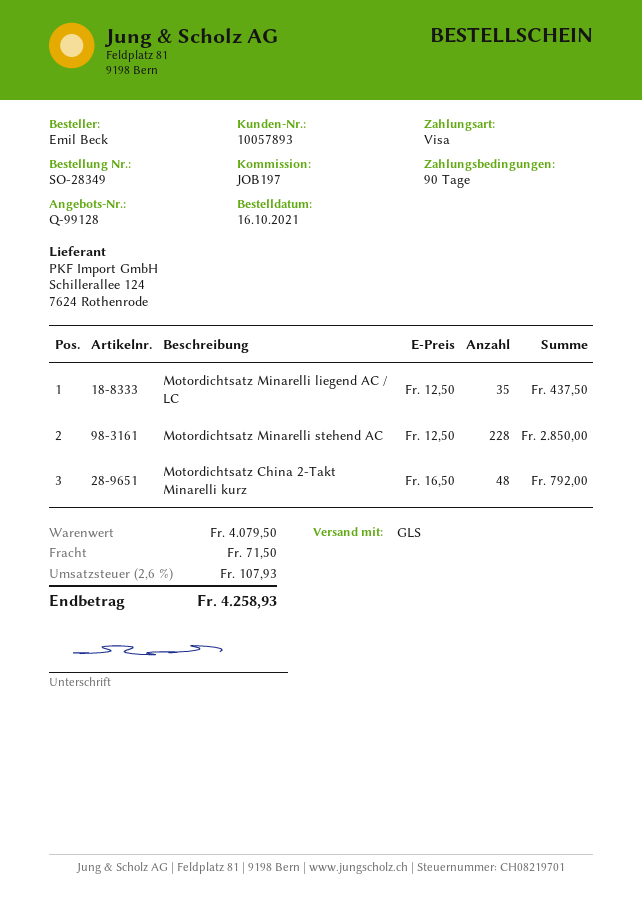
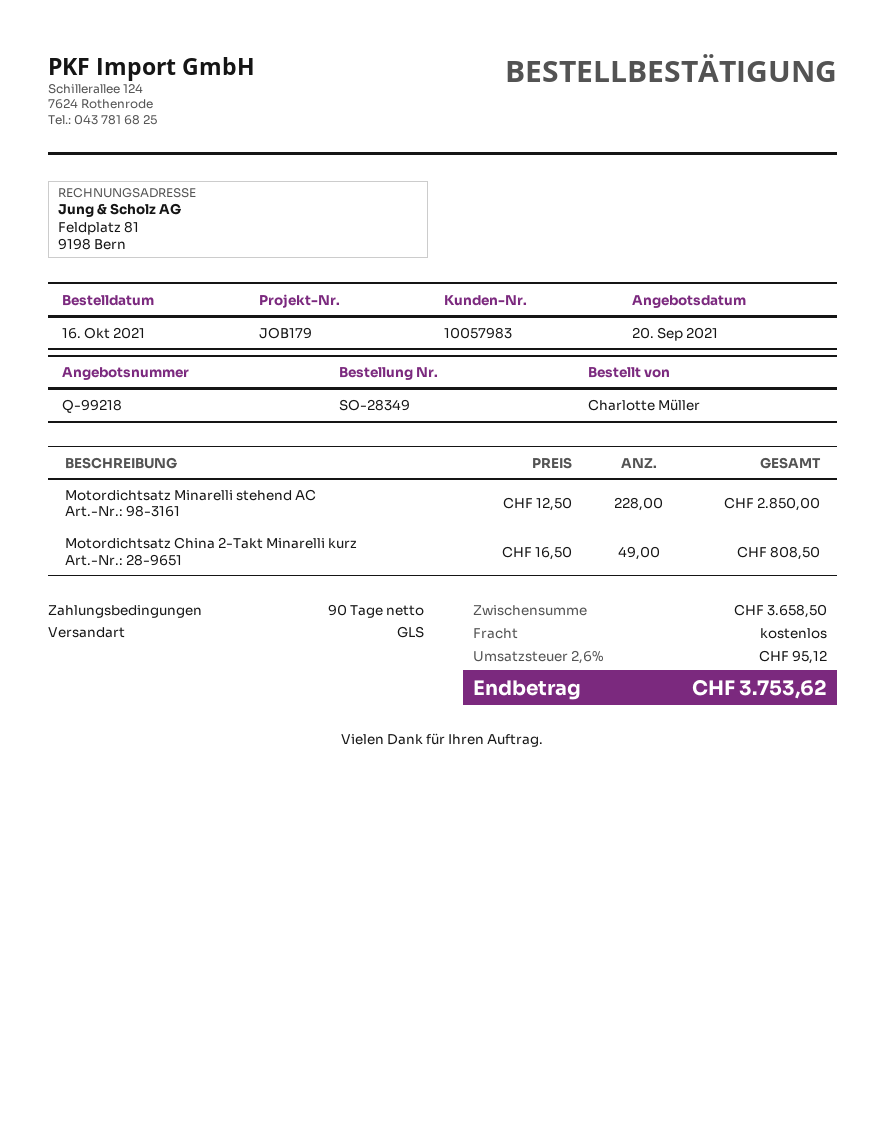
quote number: Q-99128 -> Q-99218
customer number: 10057893 -> 10057983
reference: JOB197 -> JOB179
ordered by: Emil Beck -> Charlotte Müller
Motordichtsatz Minarelli liegend AC / LC: 35 x 12.50 = 437.50 -> none
Motordichtsatz China 2-Takt Minarelli kurz: 48 x 16.50 = 792.00 -> 49 x 16.50 = 808.50
subtotal: 4079.50 -> 3658.50
shipping: 71.50 -> 0.00
tax: 2.6% = 107.93 -> 2.6% = 95.12
total: 4258.93 -> 3753.62

